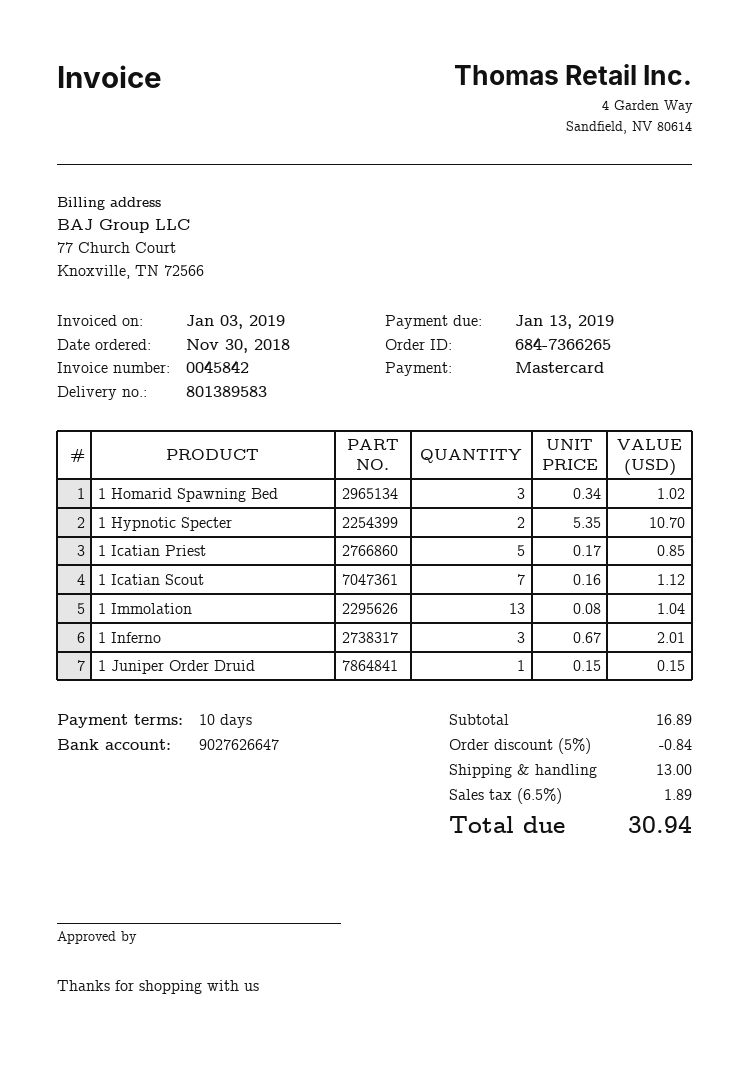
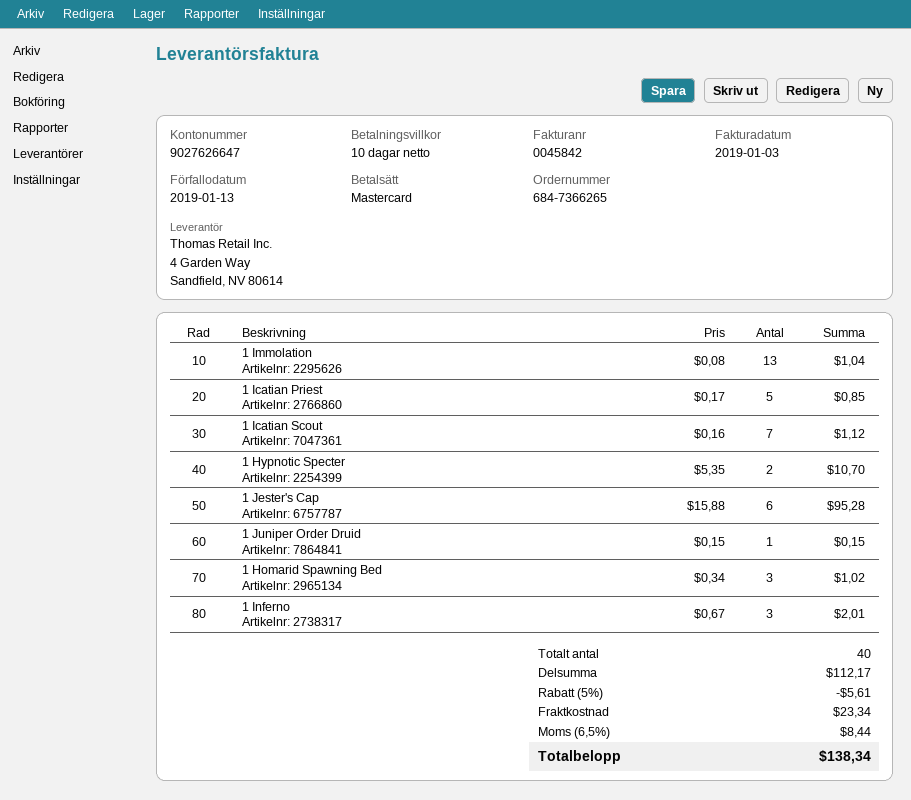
1 Jester's Cap: none -> 6 x 15.88 = 95.28
subtotal: 16.89 -> 112.17
discount: 5% = 0.84 -> 5% = 5.61
shipping: 13.00 -> 23.34
tax: 6.5% = 1.89 -> 6.5% = 8.44
total: 30.94 -> 138.34

